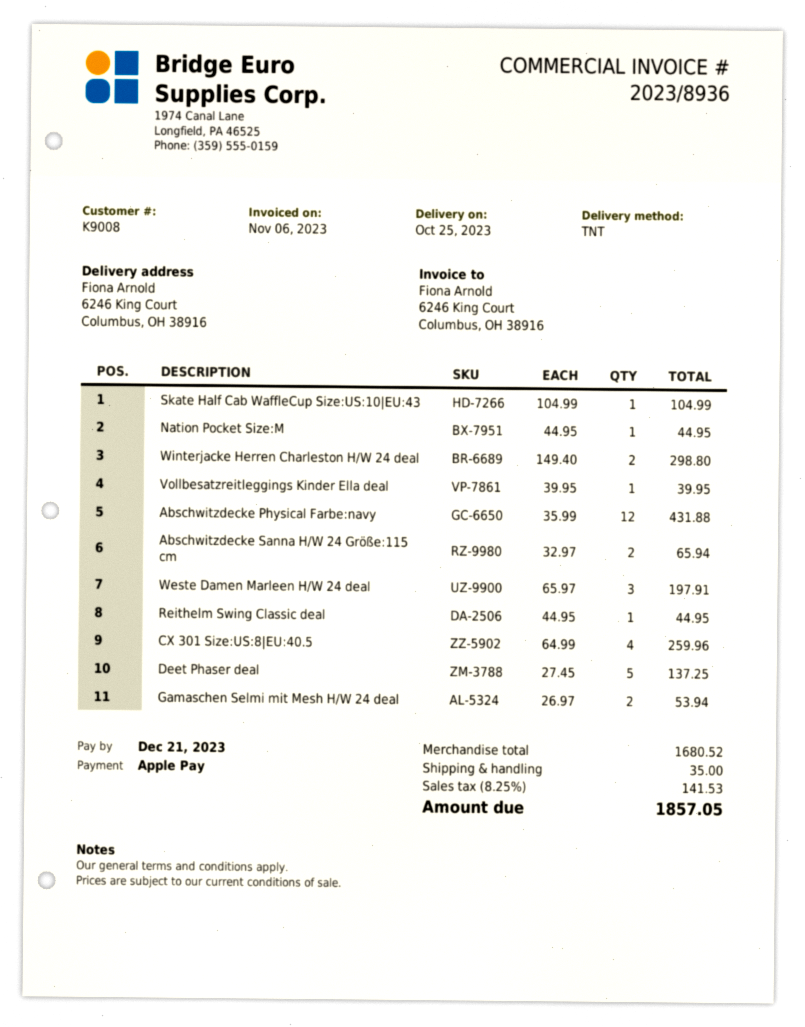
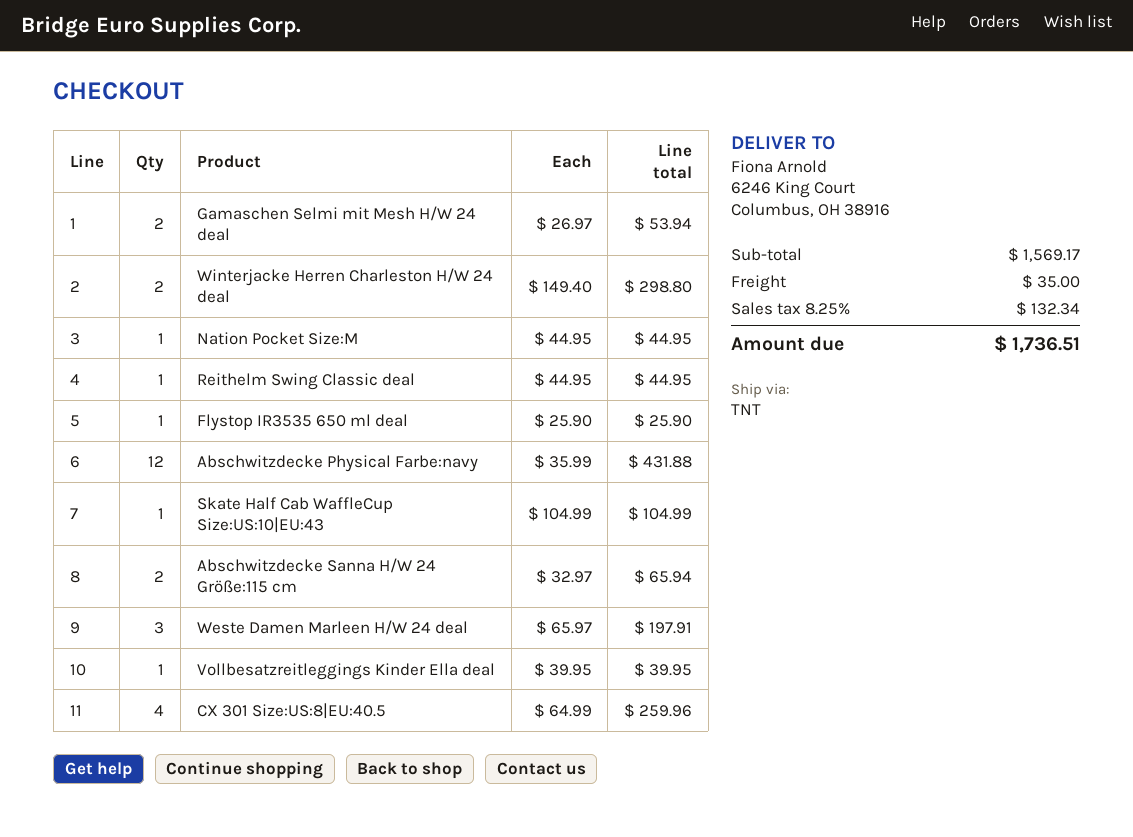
Deet Phaser deal: 5 x 27.45 = 137.25 -> none
Flystop IR3535 650 ml deal: none -> 1 x 25.90 = 25.90
subtotal: 1680.52 -> 1569.17
tax: 8.25% = 141.53 -> 8.25% = 132.34
total: 1857.05 -> 1736.51

